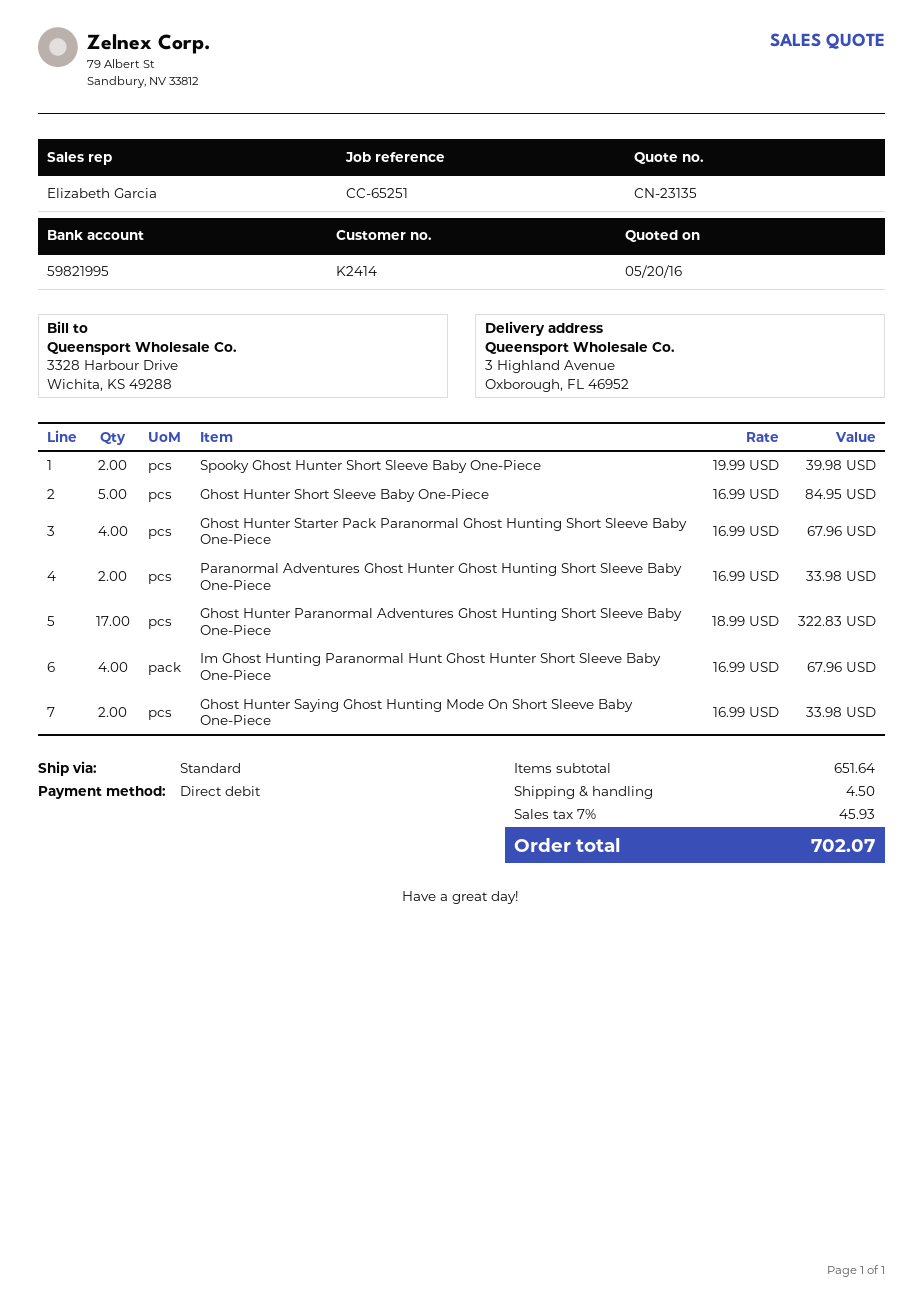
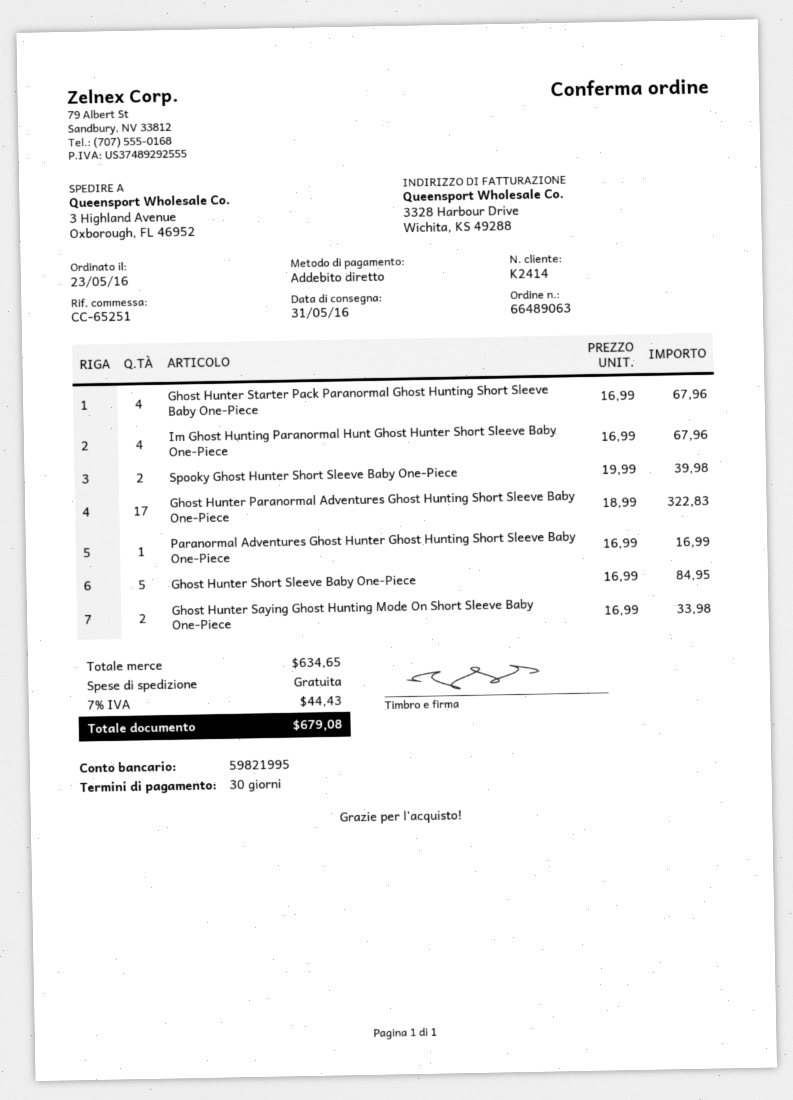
Paranormal Adventures Ghost Hunter Ghost Hunting Short Sleeve Baby One-Piece: 2 x 16.99 = 33.98 -> 1 x 16.99 = 16.99
subtotal: 651.64 -> 634.65
shipping: 4.50 -> 0.00
tax: 7% = 45.93 -> 7% = 44.43
total: 702.07 -> 679.08

